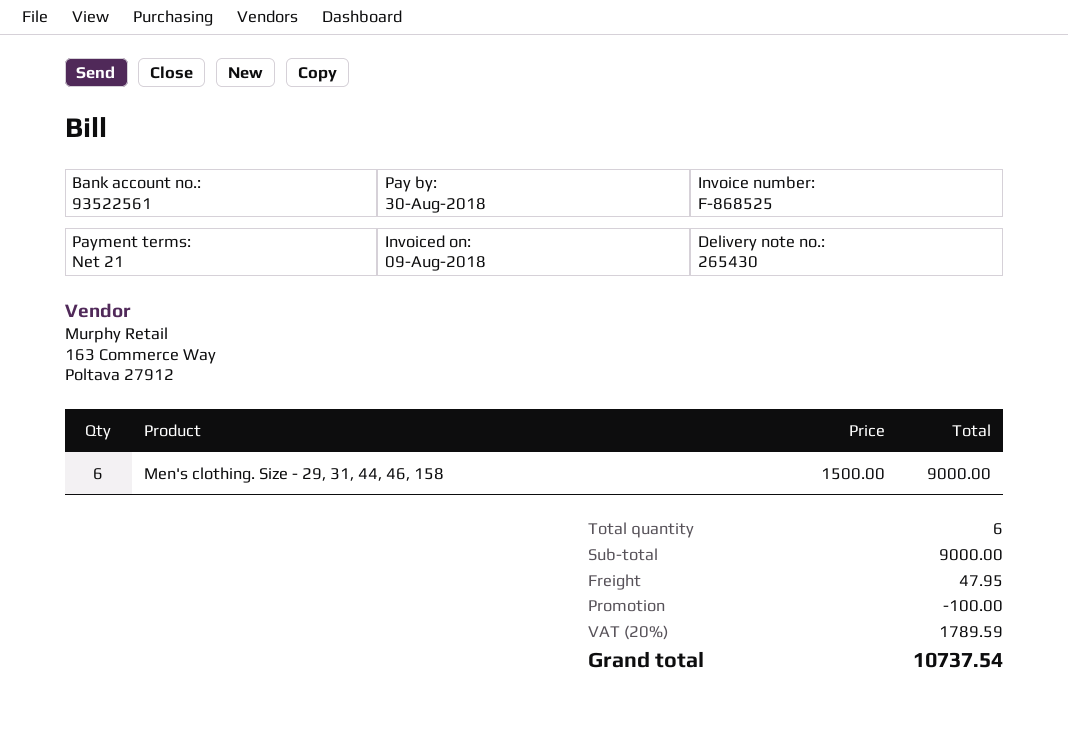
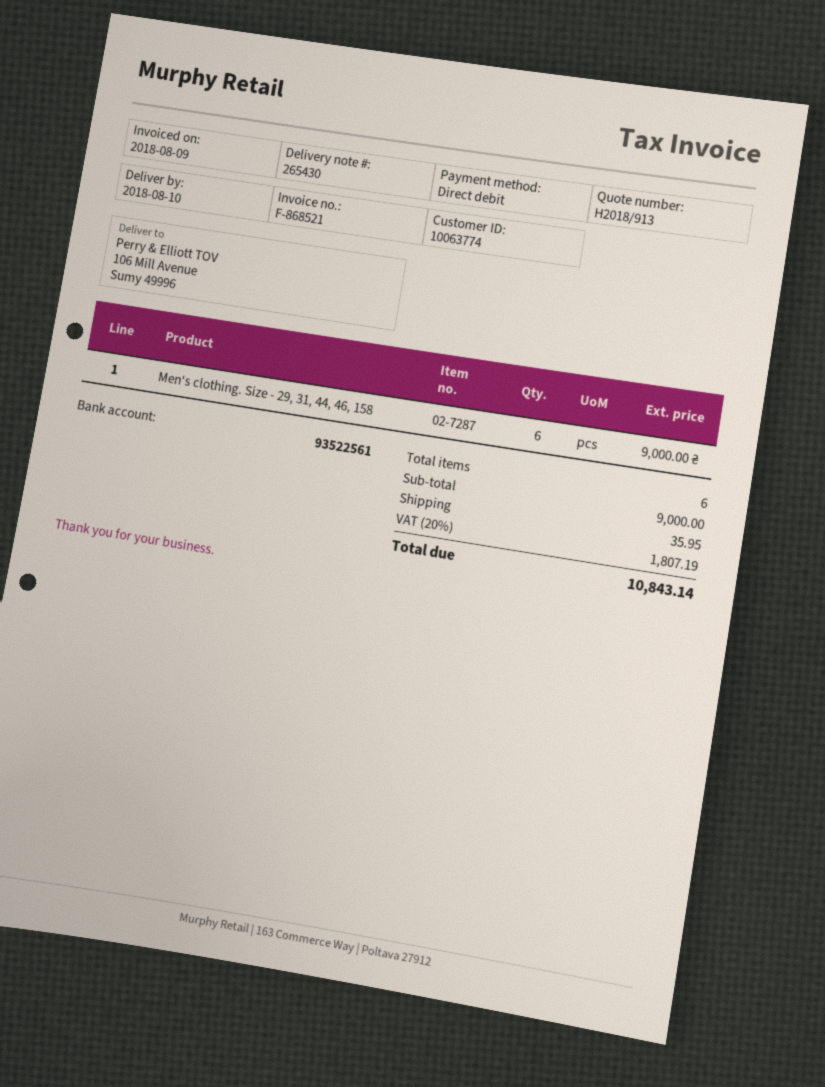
invoice number: F-868525 -> F-868521
discount: 100.00 -> none
shipping: 47.95 -> 35.95
tax: 20% = 1789.59 -> 20% = 1807.19
total: 10737.54 -> 10843.14

